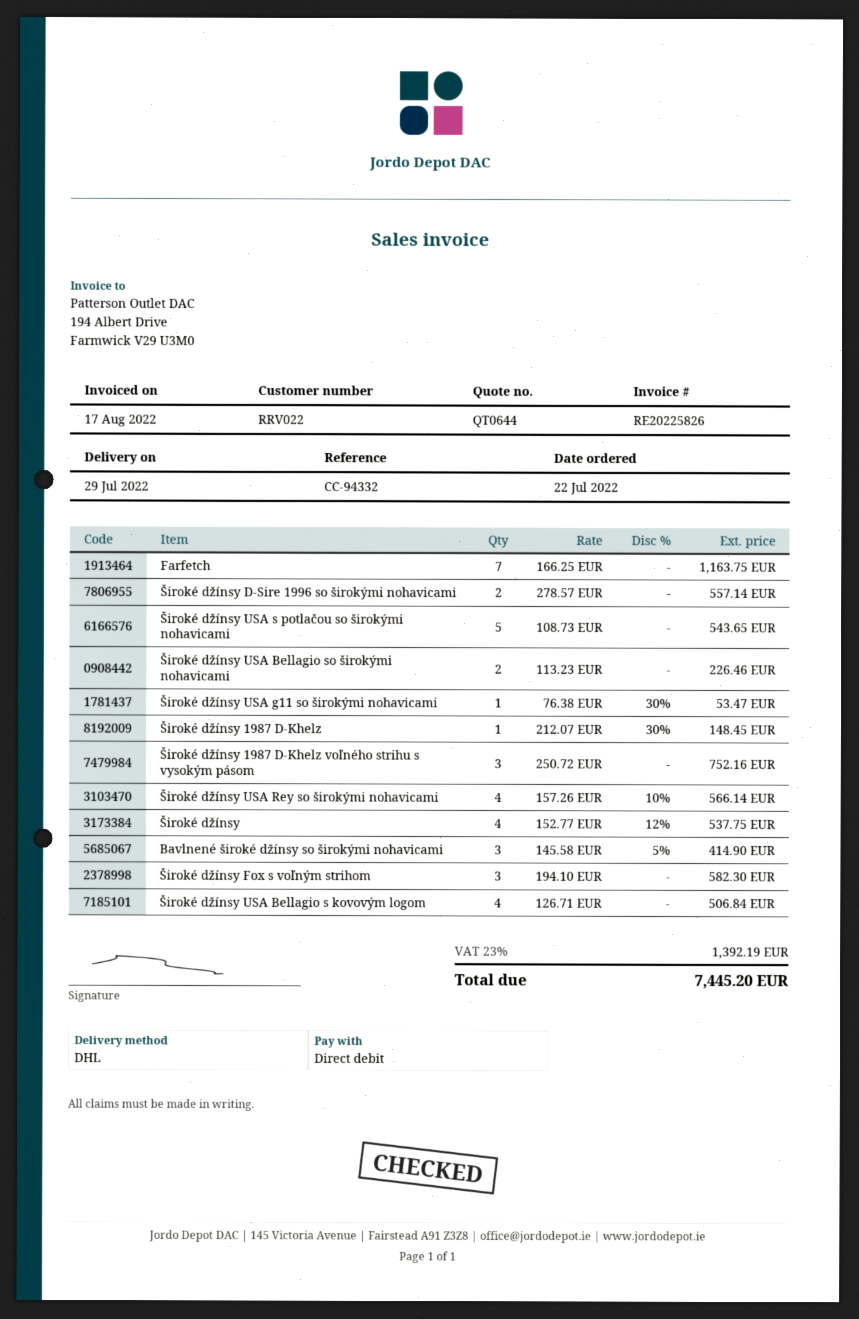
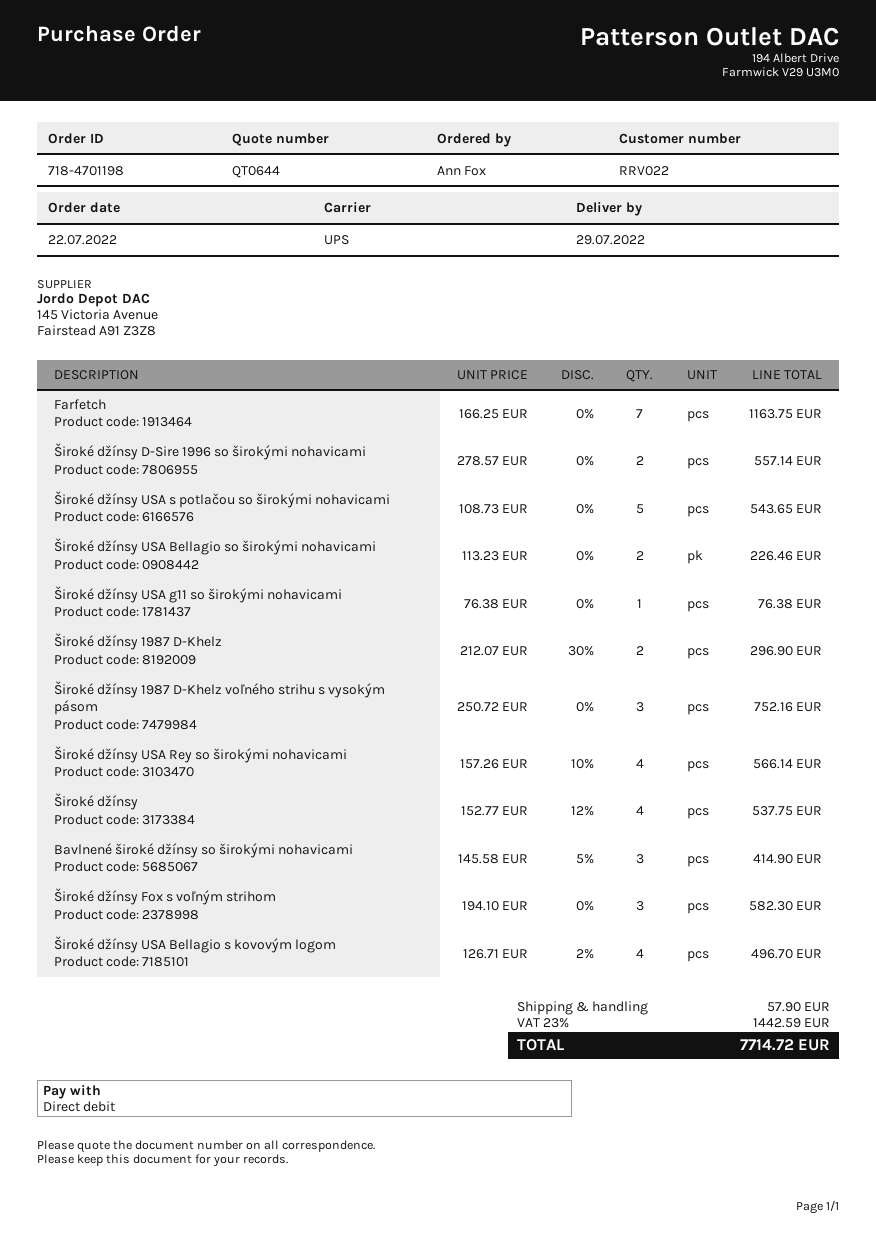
shipping method: DHL -> UPS
Široké džínsy USA g11 so širokými nohavicami: 1 x 76.38 - 30% = 53.47 -> 1 x 76.38 = 76.38
Široké džínsy 1987 D-Khelz: 1 x 212.07 - 30% = 148.45 -> 2 x 212.07 - 30% = 296.90
Široké džínsy USA Bellagio s kovovým logom: 4 x 126.71 = 506.84 -> 4 x 126.71 - 2% = 496.70
shipping: none -> 57.90
tax: 23% = 1392.19 -> 23% = 1442.59
total: 7445.20 -> 7714.72

